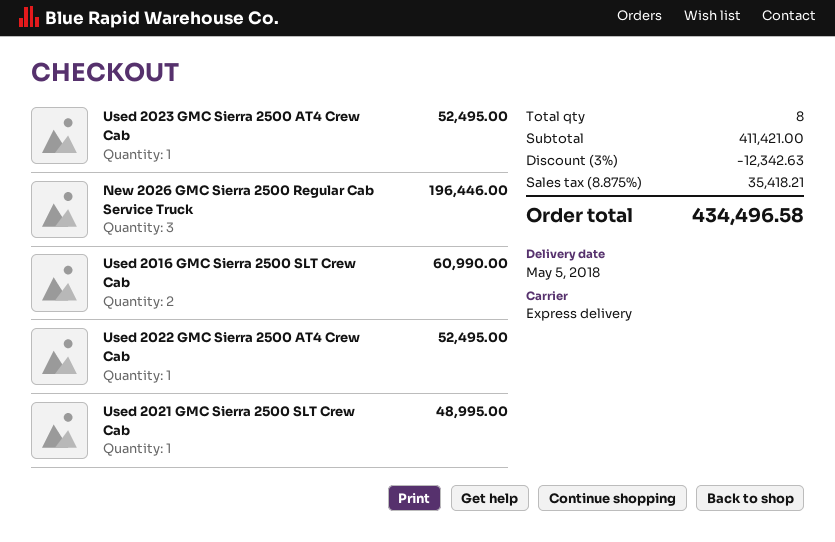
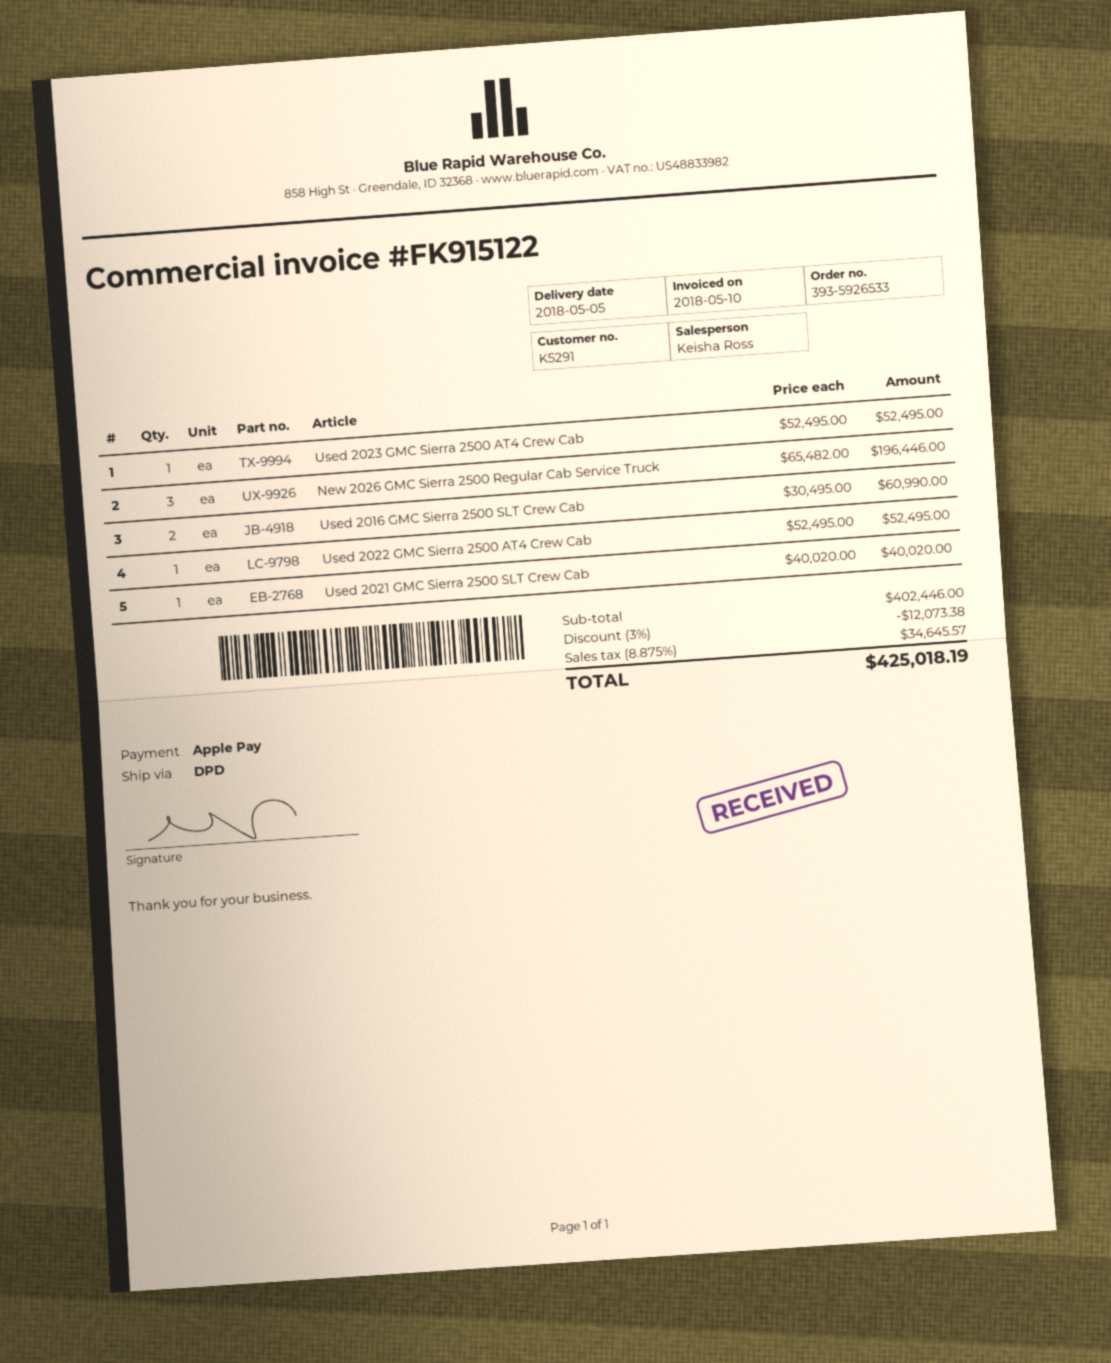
shipping method: express -> DPD
Used 2021 GMC Sierra 2500 SLT Crew Cab: 1 for 48995.00 -> 1 for 40020.00
subtotal: 411421.00 -> 402446.00
discount: 3% = 12342.63 -> 3% = 12073.38
tax: 8.875% = 35418.21 -> 8.875% = 34645.57
total: 434496.58 -> 425018.19

